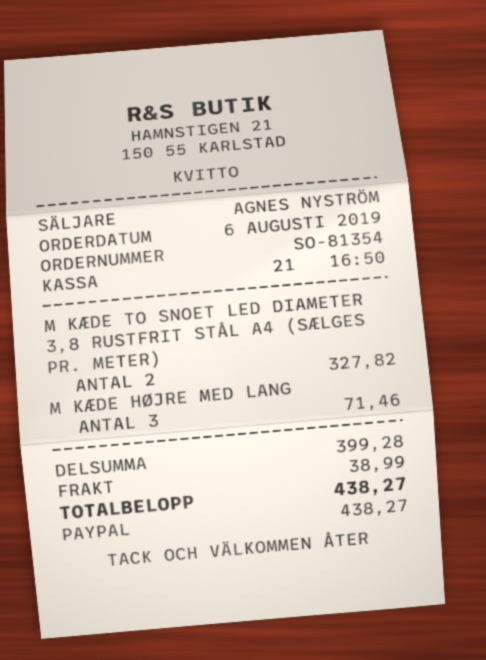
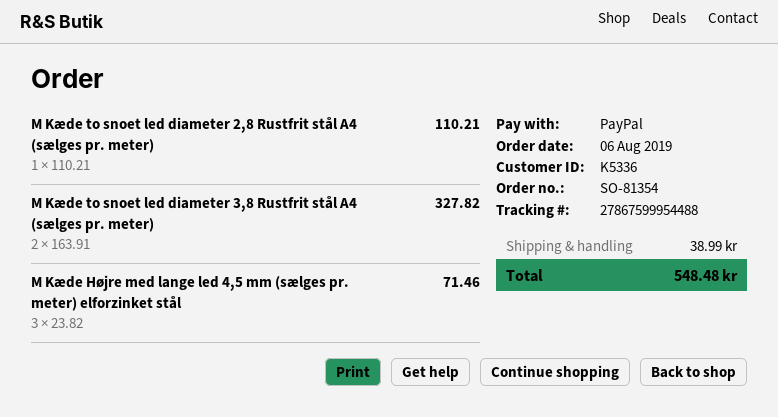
M Kæde to snoet led diameter 2,8 Rustfrit stål A4 (sælges pr. meter): none -> 1 for 110.21
total: 438.27 -> 548.48

